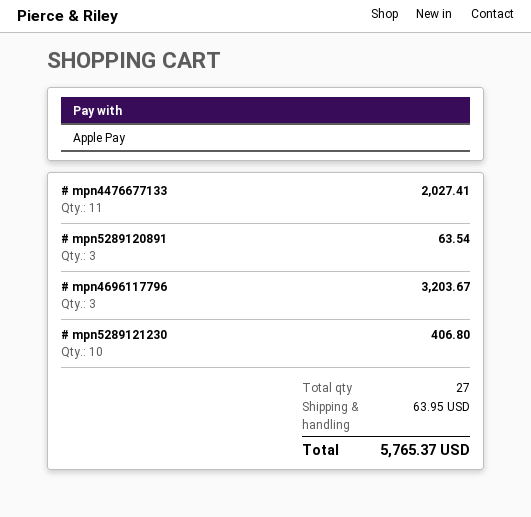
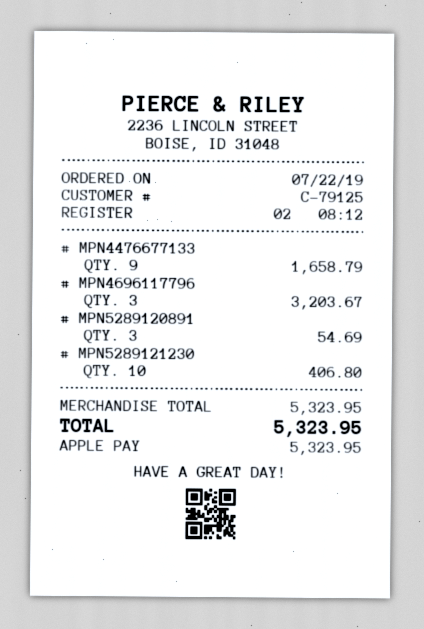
# mpn4476677133: 11 for 2027.41 -> 9 for 1658.79
# mpn5289120891: 3 for 63.54 -> 3 for 54.69
shipping: 63.95 -> none
total: 5765.37 -> 5323.95

